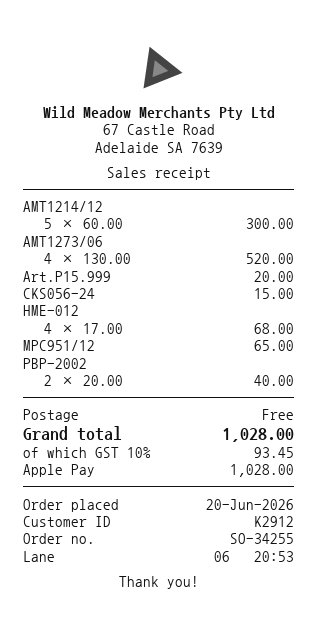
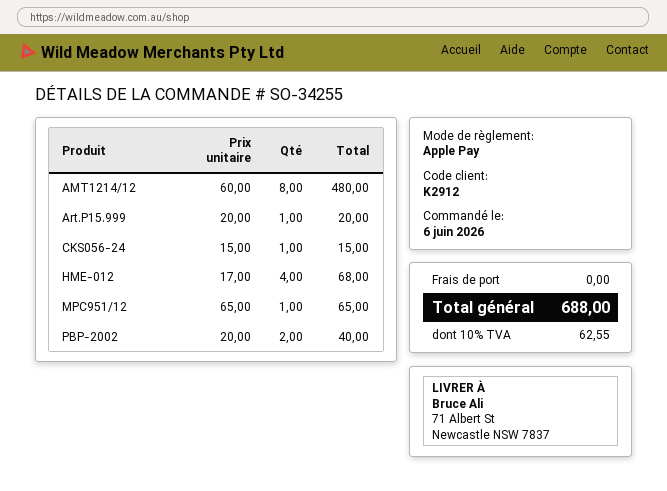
order date: 2026-06-20 -> 2026-06-06
AMT1214/12: 5 x 60.00 = 300.00 -> 8 x 60.00 = 480.00
AMT1273/06: 4 x 130.00 = 520.00 -> none
tax: 10% = 93.45 -> 10% = 62.55
total: 1028.00 -> 688.00

